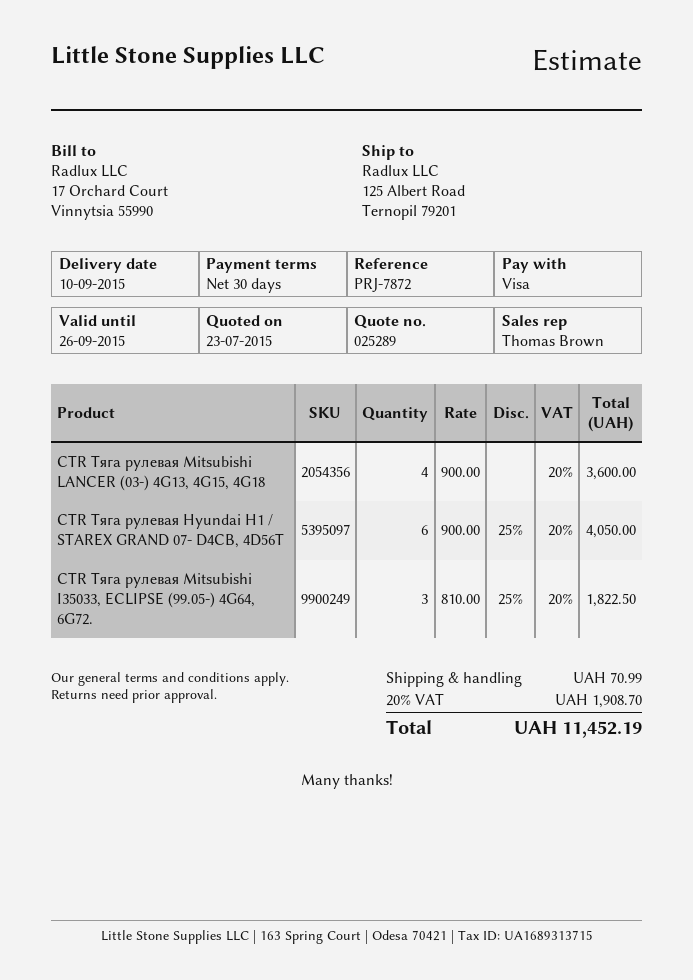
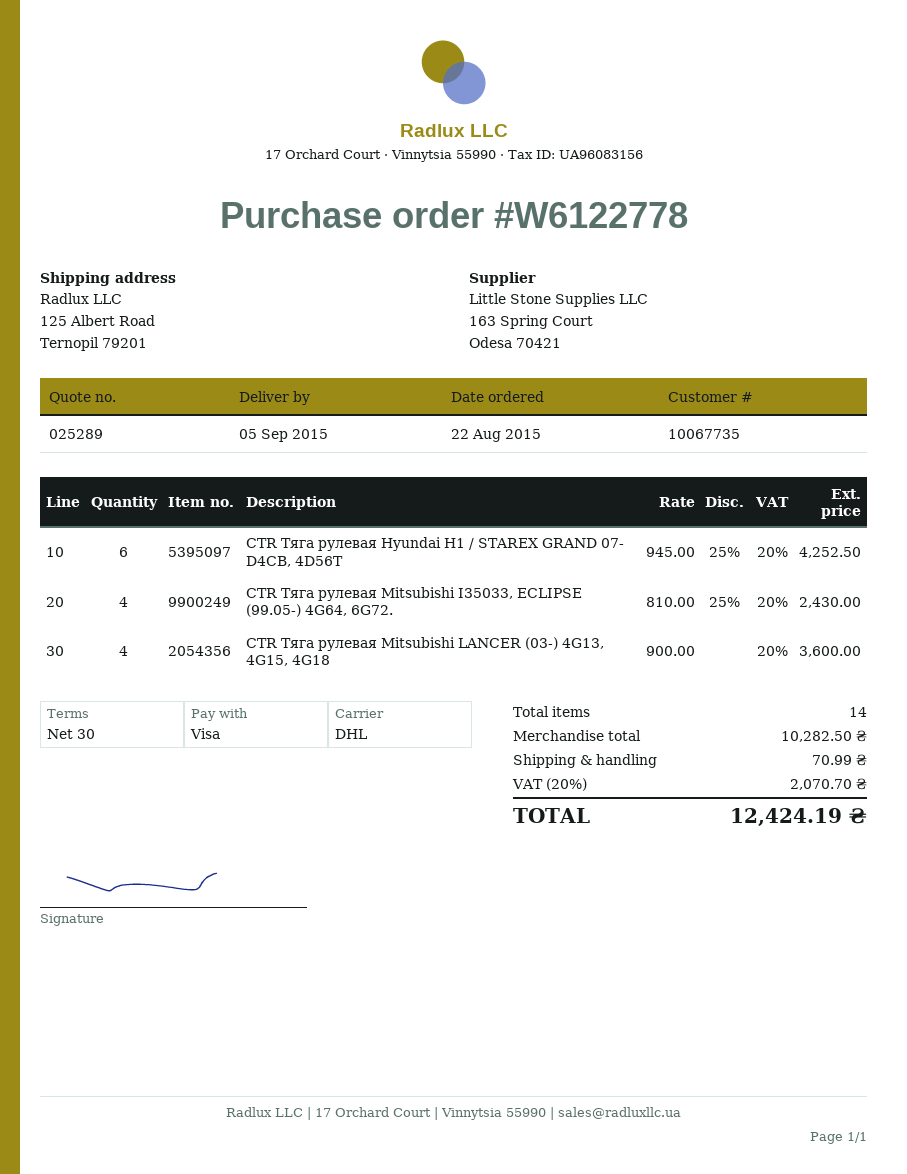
delivery date: 2015-09-10 -> 2015-09-05
CTR Тяга рулевая Hyundai H1 / STAREX GRAND 07- D4CB, 4D56T: 6 x 900.00 - 25% = 4050.00 -> 6 x 945.00 - 25% = 4252.50
CTR Тяга рулевая Mitsubishi I35033, ECLIPSE (99.05-) 4G64, 6G72.: 3 x 810.00 - 25% = 1822.50 -> 4 x 810.00 - 25% = 2430.00
tax: 20% = 1908.70 -> 20% = 2070.70
total: 11452.19 -> 12424.19

